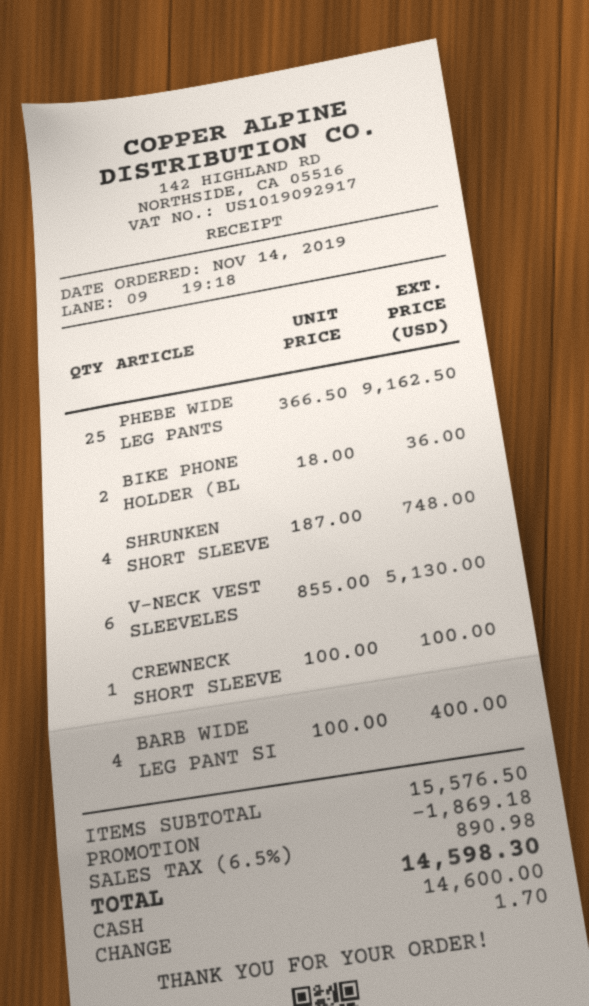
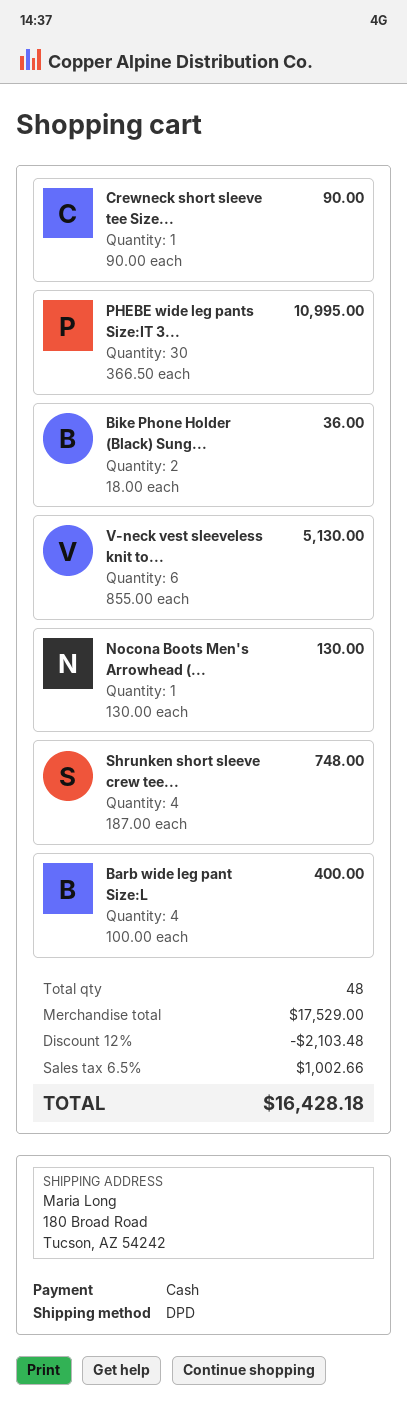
PHEBE WIDE LEG PANTS: 25 x 366.50 = 9162.50 -> 30 x 366.50 = 10995.00
CREWNECK SHORT SLEEVE: 1 x 100.00 = 100.00 -> 1 x 90.00 = 90.00
Nocona Boots Men's Arrowhead (...: none -> 1 x 130.00 = 130.00
subtotal: 15576.50 -> 17529.00
discount: 1869.18 -> 2103.48
tax: 6.5% = 890.98 -> 6.5% = 1002.66
total: 14598.30 -> 16428.18

